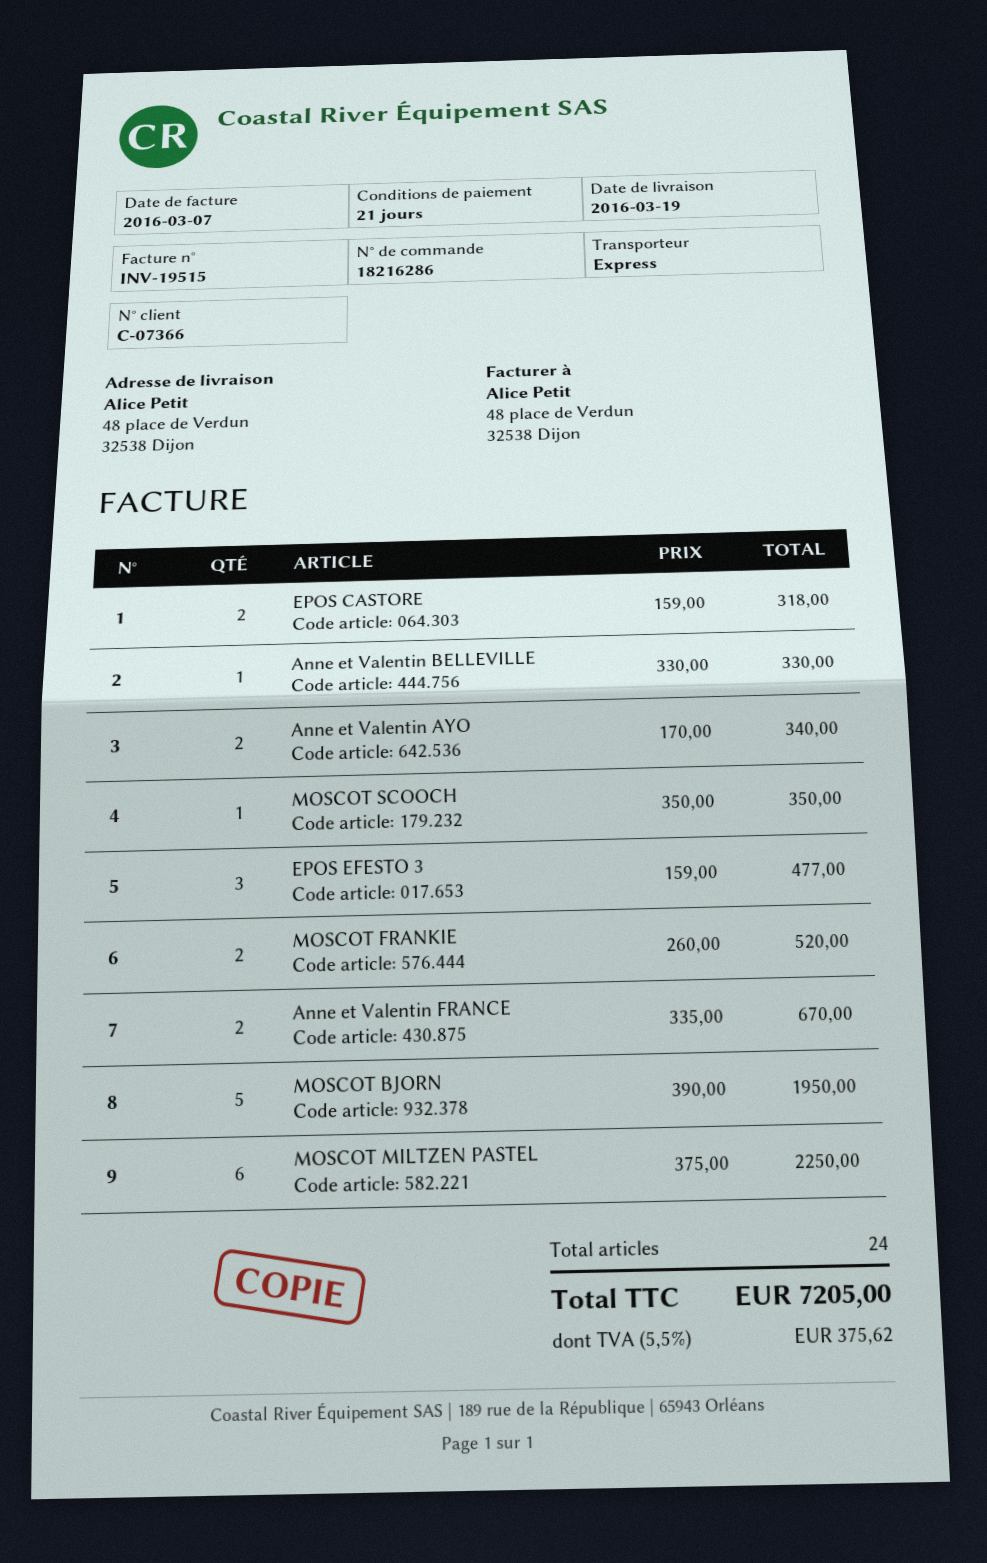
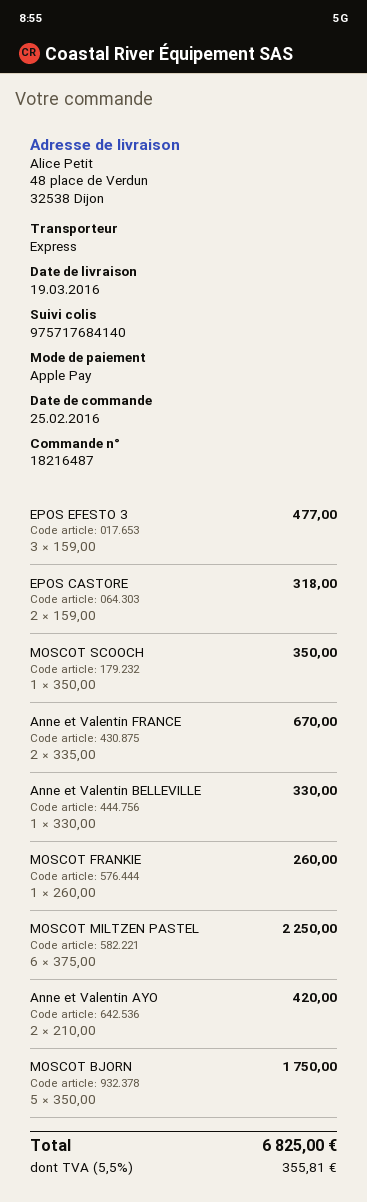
order number: 18216286 -> 18216487
Anne et Valentin AYO: 2 x 170.00 = 340.00 -> 2 x 210.00 = 420.00
MOSCOT FRANKIE: 2 x 260.00 = 520.00 -> 1 x 260.00 = 260.00
MOSCOT BJORN: 5 x 390.00 = 1950.00 -> 5 x 350.00 = 1750.00
tax: 5.5% = 375.62 -> 5.5% = 355.81
total: 7205.00 -> 6825.00

